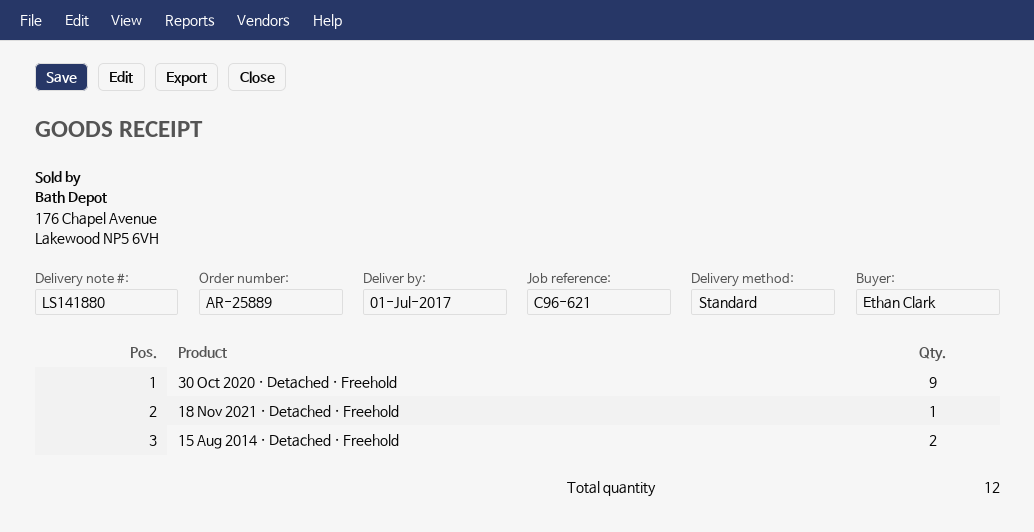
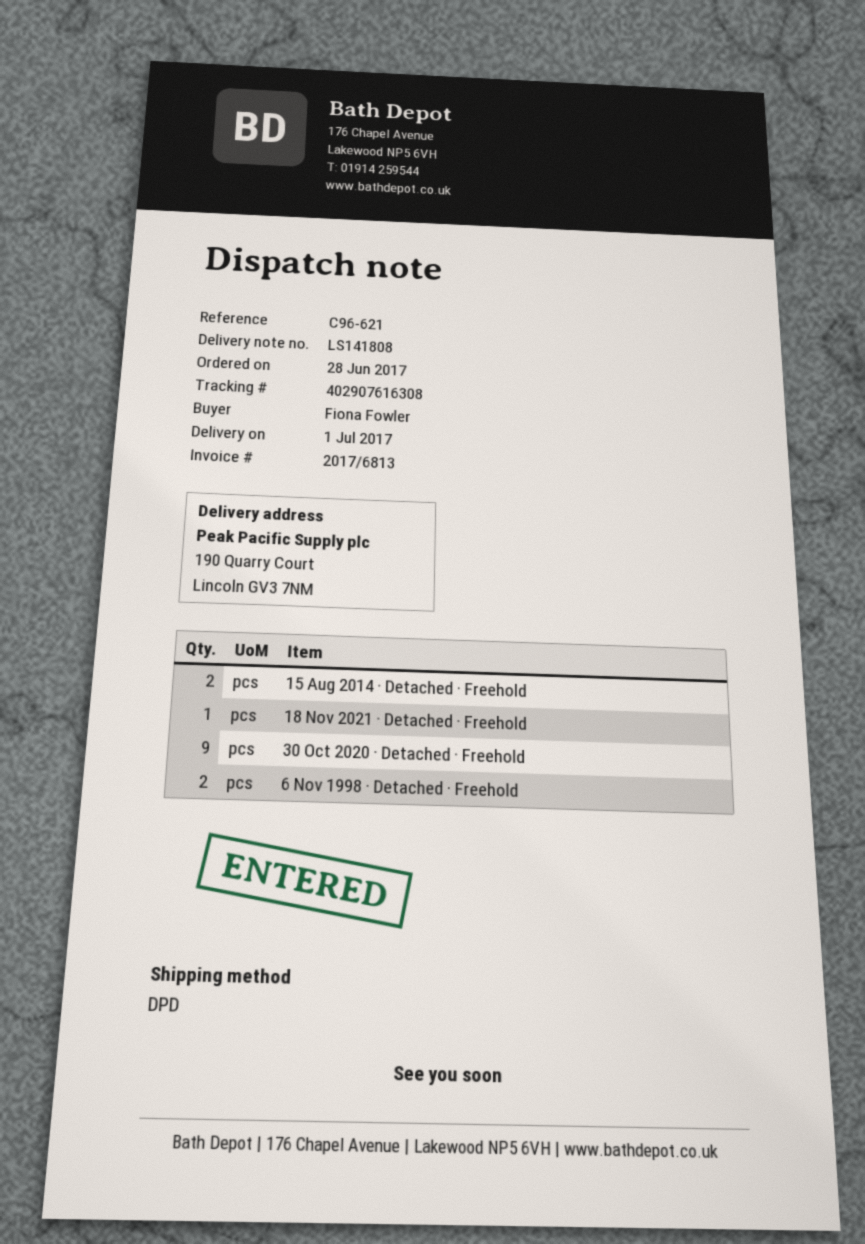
delivery note number: LS141880 -> LS141808
ordered by: Ethan Clark -> Fiona Fowler
shipping method: standard -> DPD
6 Nov 1998 · Detached · Freehold: none -> 2

